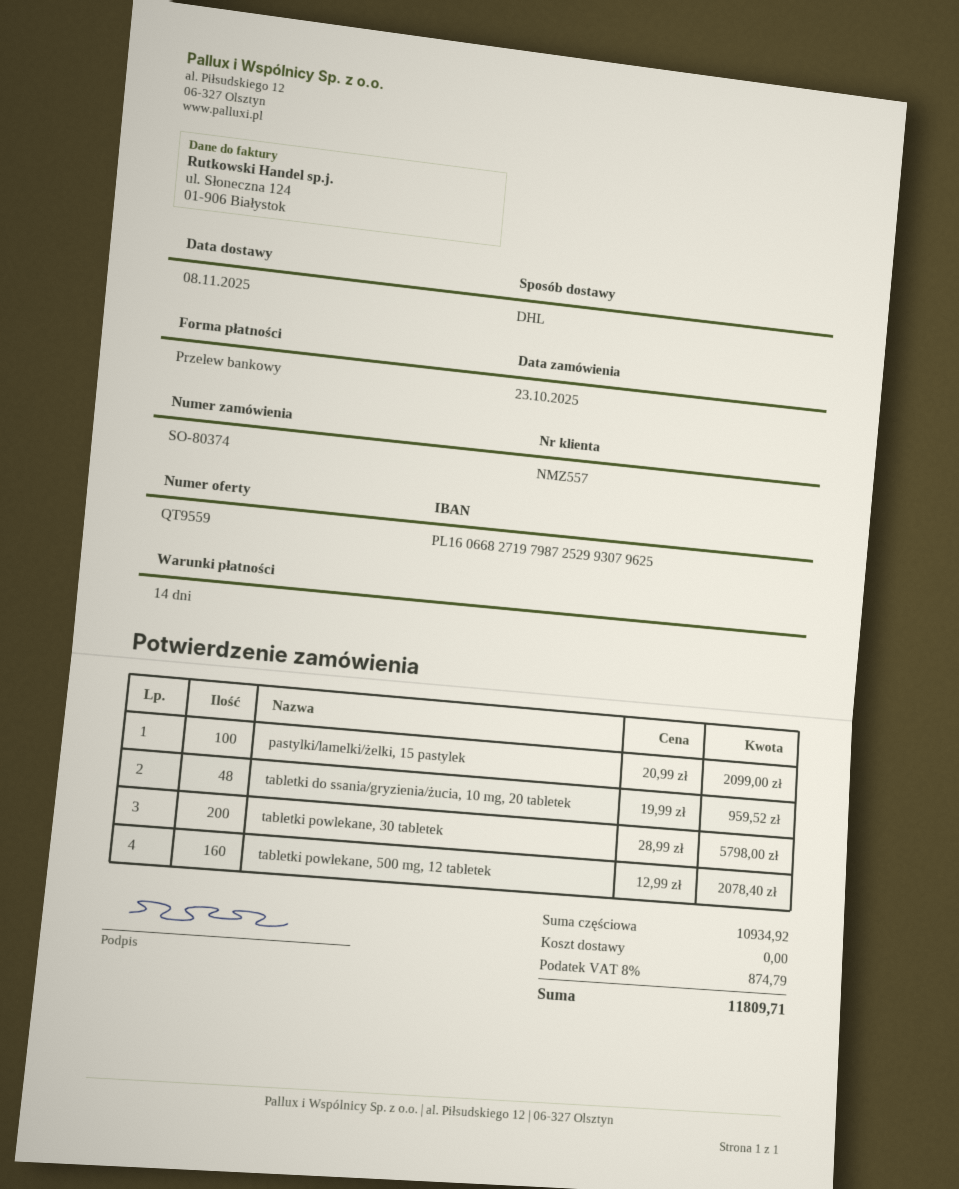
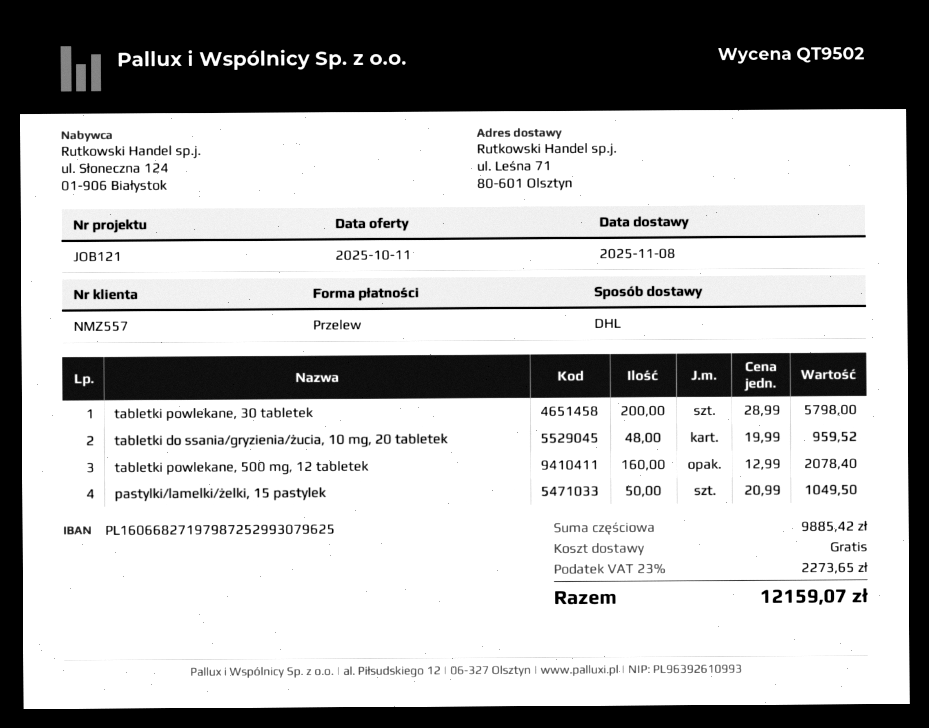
quote number: QT9559 -> QT9502
pastylki/lamelki/żelki, 15 pastylek: 100 x 20.99 = 2099.00 -> 50 x 20.99 = 1049.50
subtotal: 10934.92 -> 9885.42
tax: 8% = 874.79 -> 23% = 2273.65
total: 11809.71 -> 12159.07

